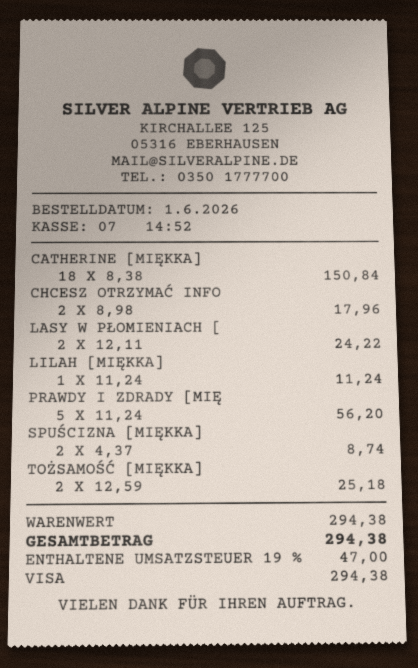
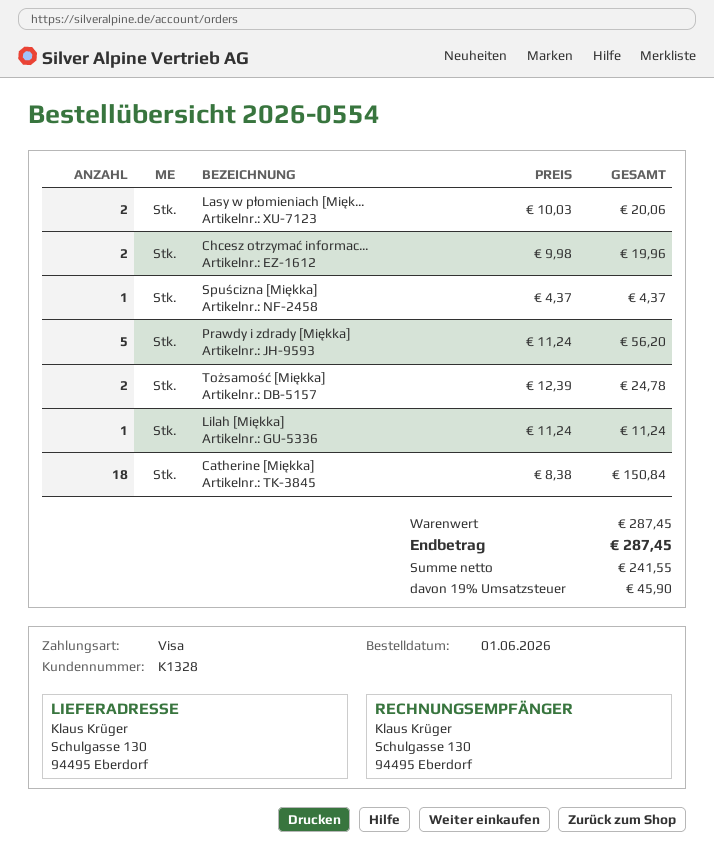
CHCESZ OTRZYMAĆ INFO: 2 x 8.98 = 17.96 -> 2 x 9.98 = 19.96
LASY W PŁOMIENIACH [: 2 x 12.11 = 24.22 -> 2 x 10.03 = 20.06
SPUŚCIZNA [MIĘKKA]: 2 x 4.37 = 8.74 -> 1 x 4.37 = 4.37
TOŻSAMOŚĆ [MIĘKKA]: 2 x 12.59 = 25.18 -> 2 x 12.39 = 24.78
subtotal: 294.38 -> 287.45
tax: 19% = 47.00 -> 19% = 45.90
total: 294.38 -> 287.45

